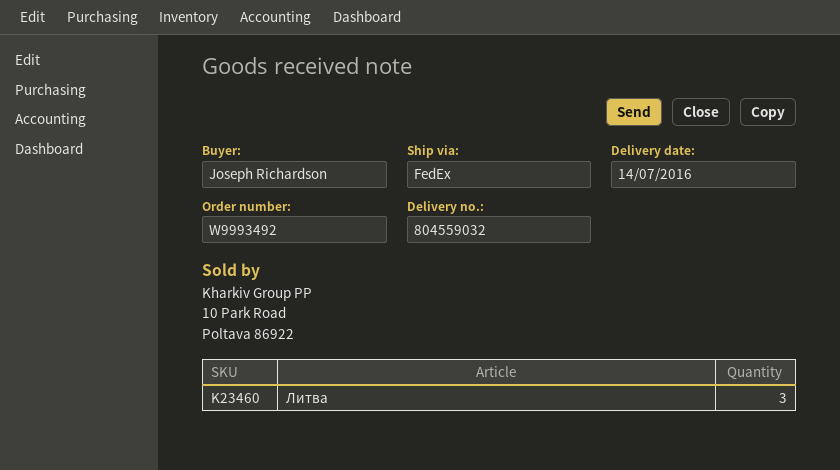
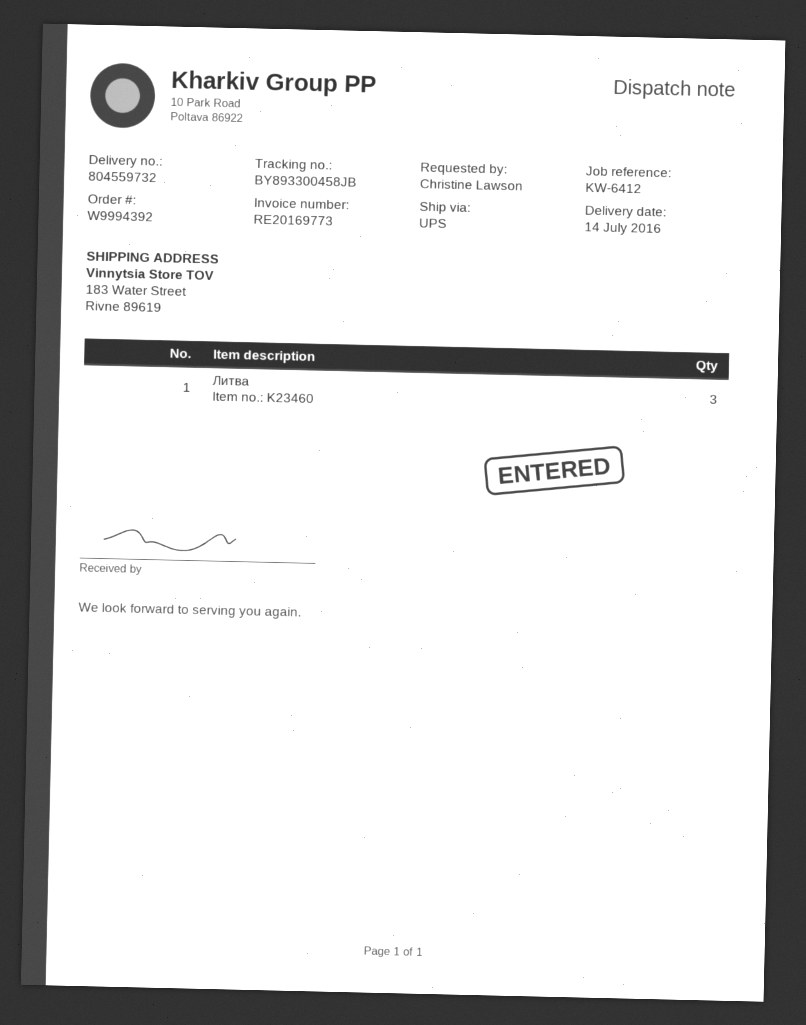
order number: W9993492 -> W9994392
delivery note number: 804559032 -> 804559732
ordered by: Joseph Richardson -> Christine Lawson
shipping method: FedEx -> UPS

